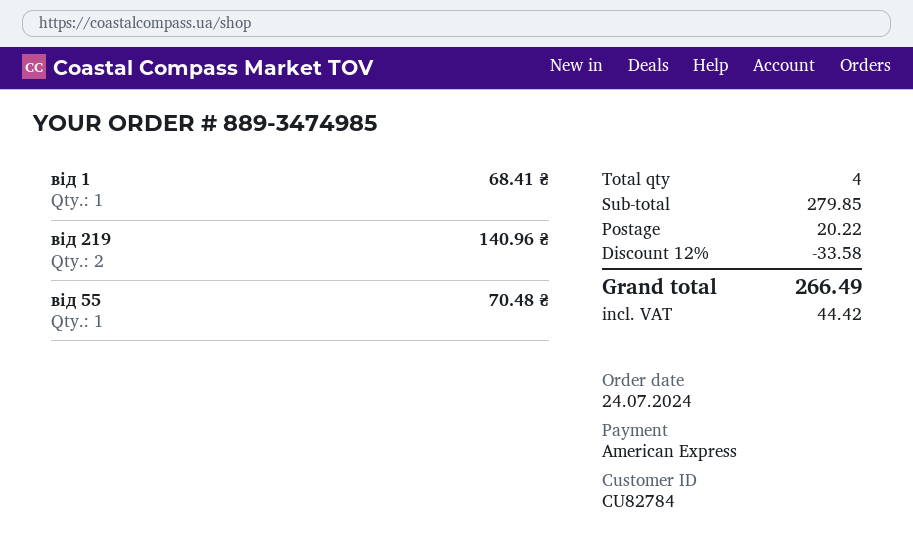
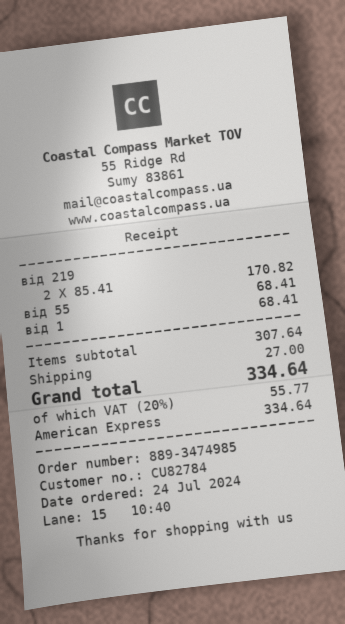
від 219: 2 for 140.96 -> 2 for 170.82
від 55: 1 for 70.48 -> 1 for 68.41
subtotal: 279.85 -> 307.64
discount: 12% = 33.58 -> none
shipping: 20.22 -> 27.00
tax: 44.42 -> 55.77
total: 266.49 -> 334.64

